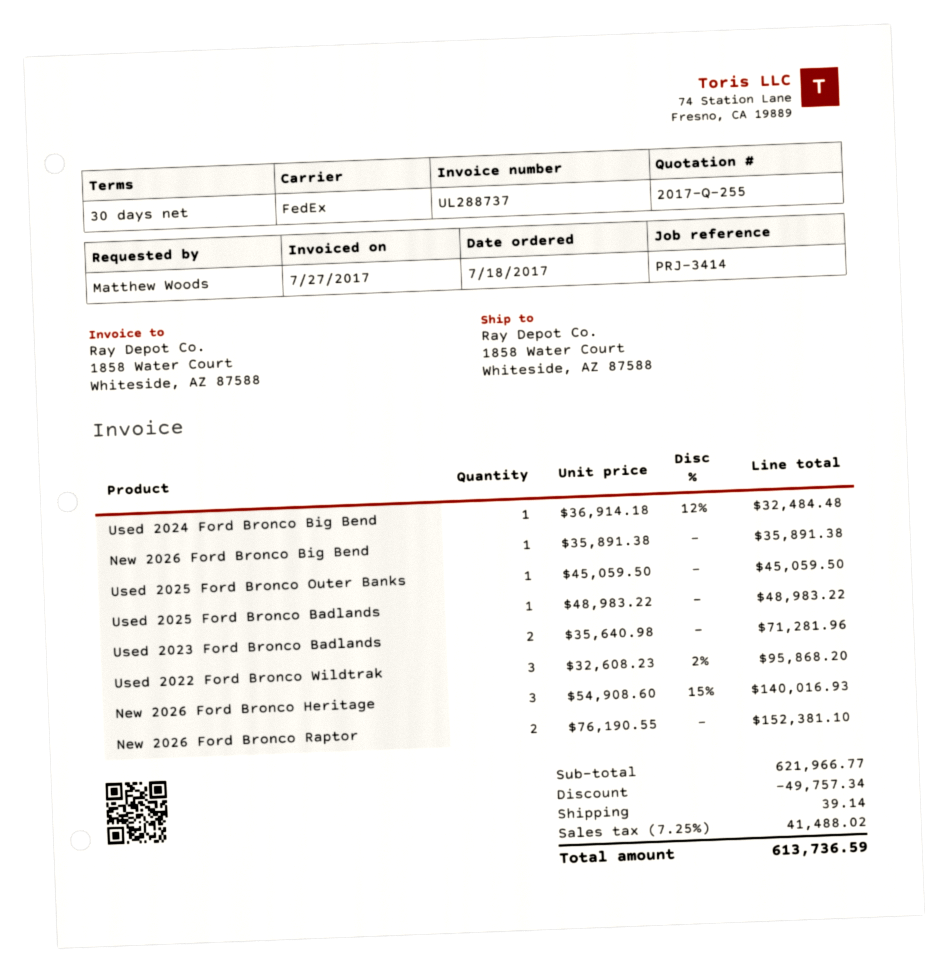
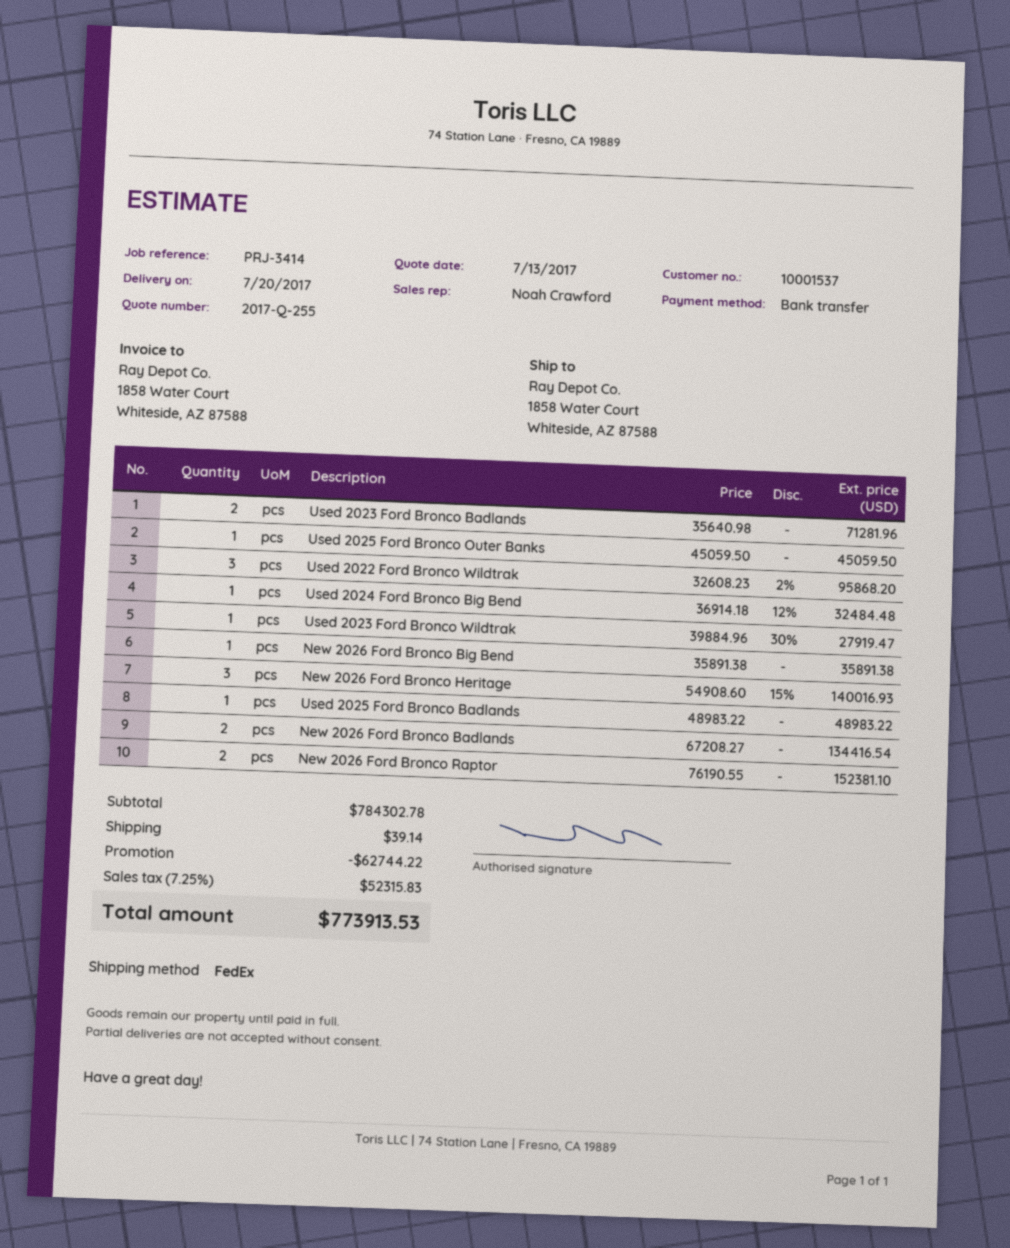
Used 2023 Ford Bronco Wildtrak: none -> 1 x 39884.96 - 30% = 27919.47
New 2026 Ford Bronco Badlands: none -> 2 x 67208.27 = 134416.54
subtotal: 621966.77 -> 784302.78
discount: 49757.34 -> 62744.22
tax: 7.25% = 41488.02 -> 7.25% = 52315.83
total: 613736.59 -> 773913.53

